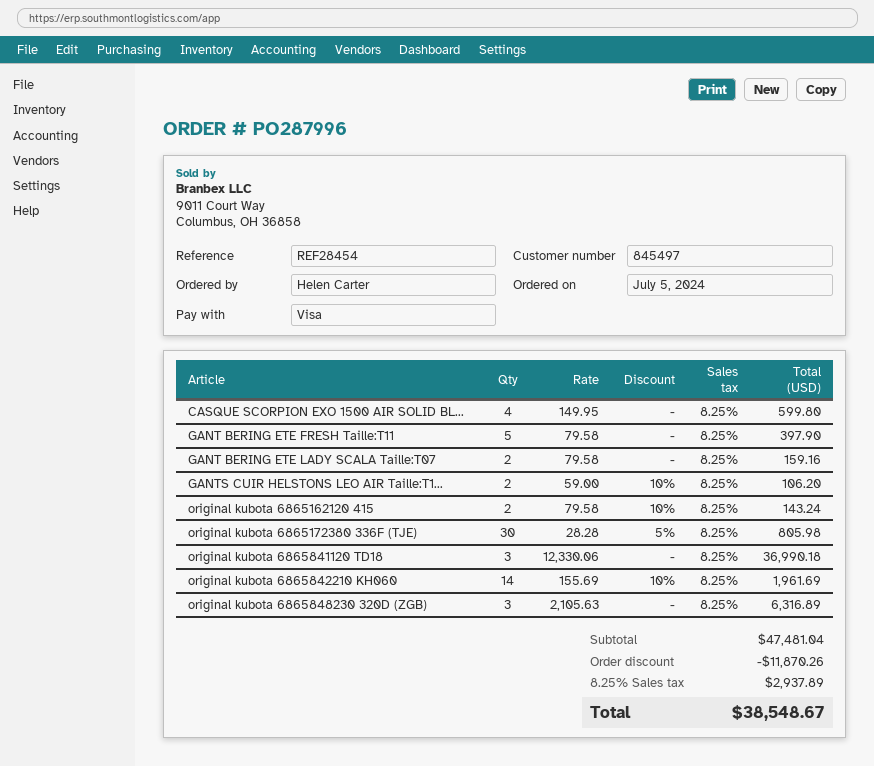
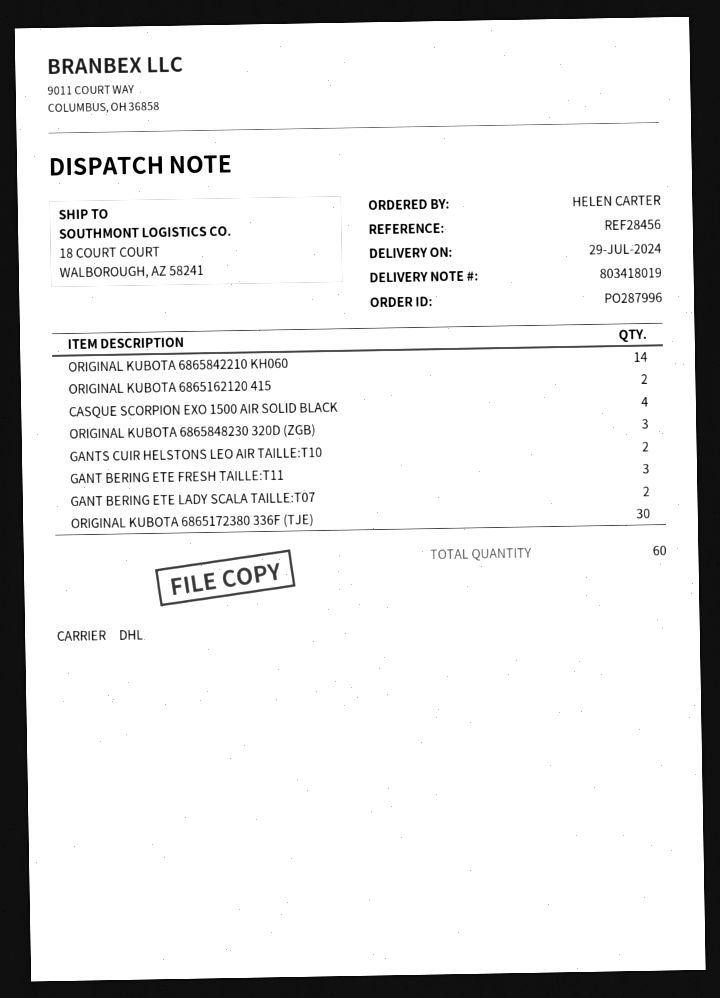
reference: REF28454 -> REF28456
GANT BERING ETE FRESH Taille:T11: 5 -> 3
original kubota 6865841120 TD18: 3 -> none

